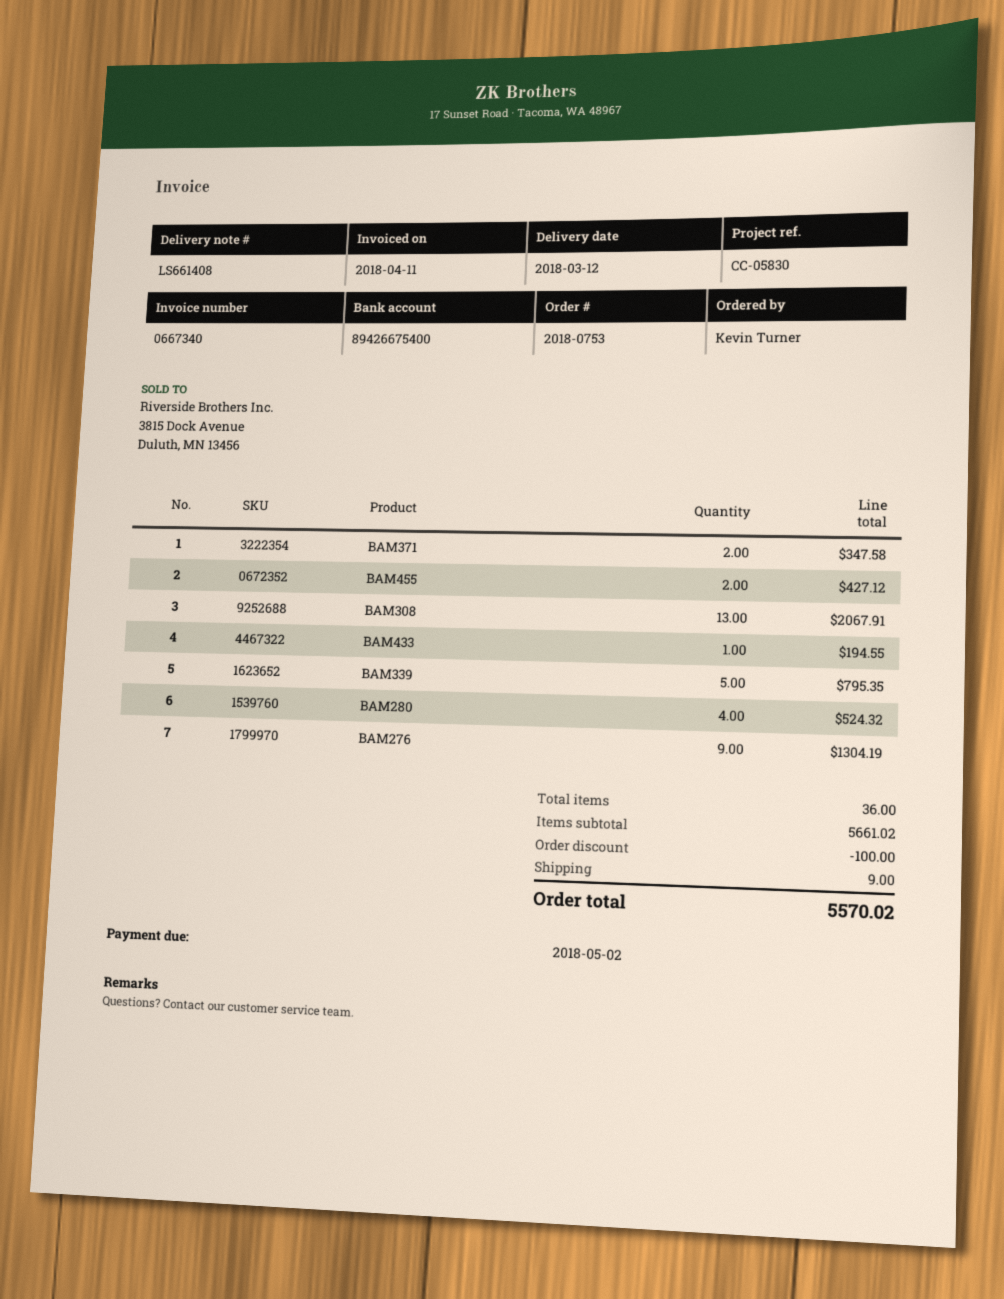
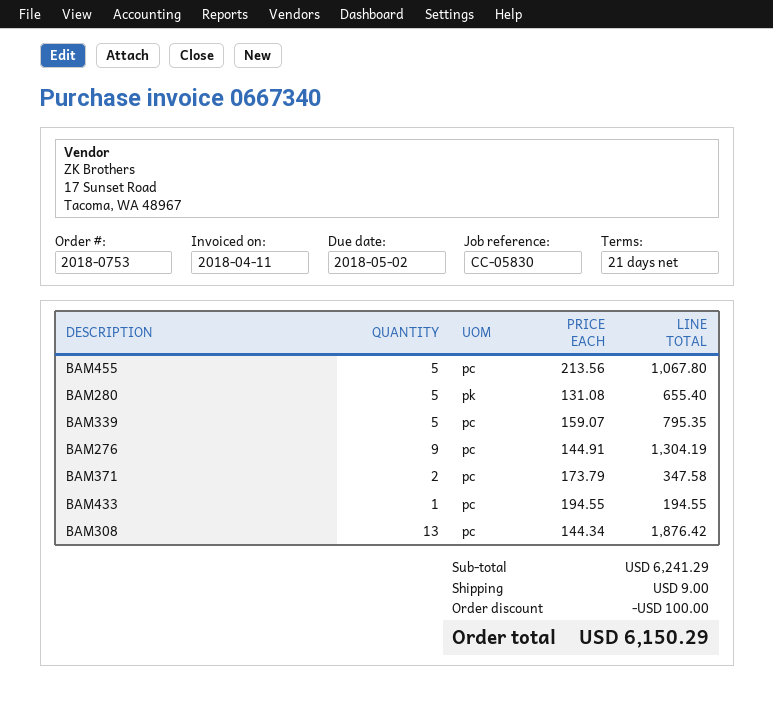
BAM455: 2 for 427.12 -> 5 for 1067.80
BAM308: 13 for 2067.91 -> 13 for 1876.42
BAM280: 4 for 524.32 -> 5 for 655.40
subtotal: 5661.02 -> 6241.29
total: 5570.02 -> 6150.29

